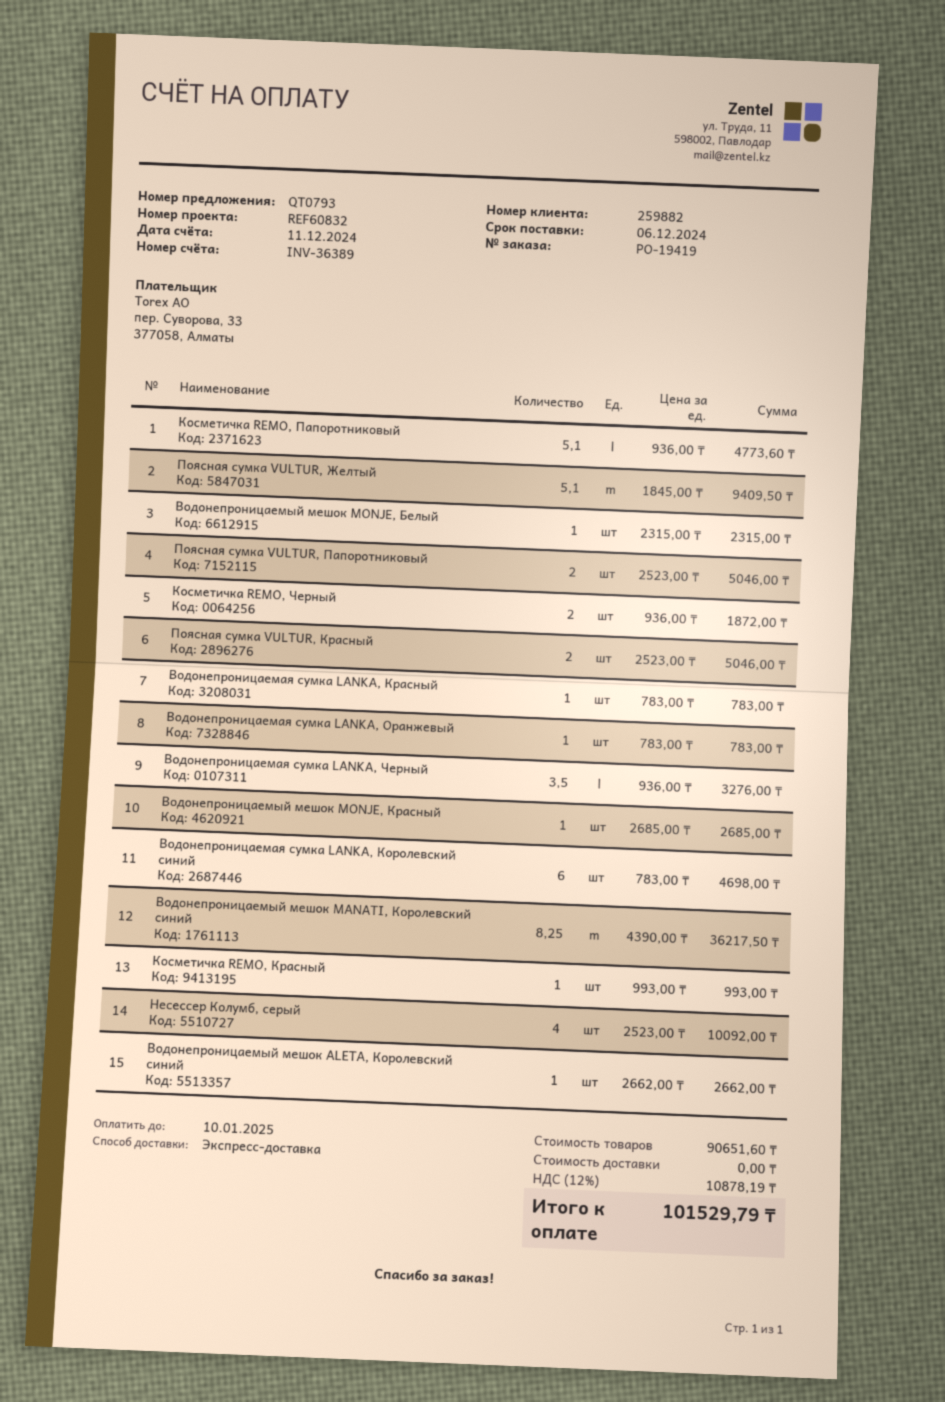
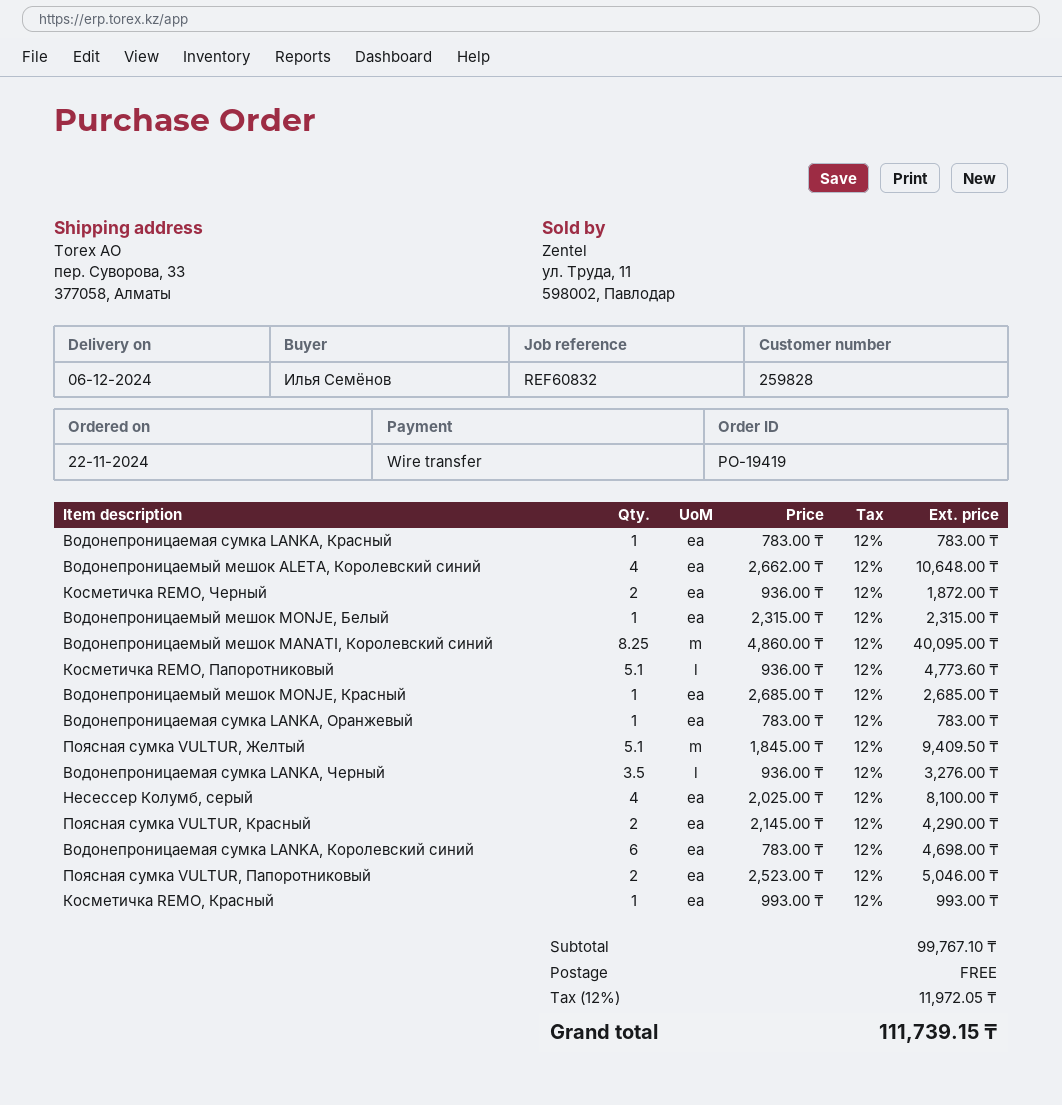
customer number: 259882 -> 259828
Поясная сумка VULTUR, Красный: 2 x 2523.00 = 5046.00 -> 2 x 2145.00 = 4290.00
Водонепроницаемый мешок MANATI, Королевский синий: 8.25 x 4390.00 = 36217.50 -> 8.25 x 4860.00 = 40095.00
Несессер Колумб, серый: 4 x 2523.00 = 10092.00 -> 4 x 2025.00 = 8100.00
Водонепроницаемый мешок ALETA, Королевский синий: 1 x 2662.00 = 2662.00 -> 4 x 2662.00 = 10648.00
subtotal: 90651.60 -> 99767.10
tax: 12% = 10878.19 -> 12% = 11972.05
total: 101529.79 -> 111739.15

